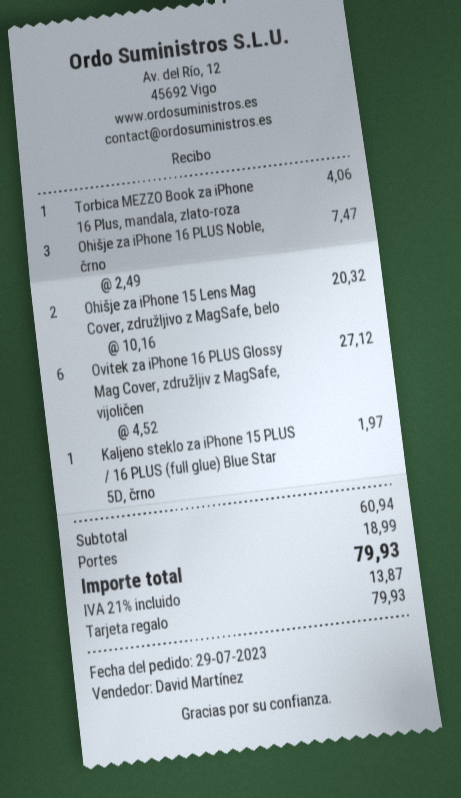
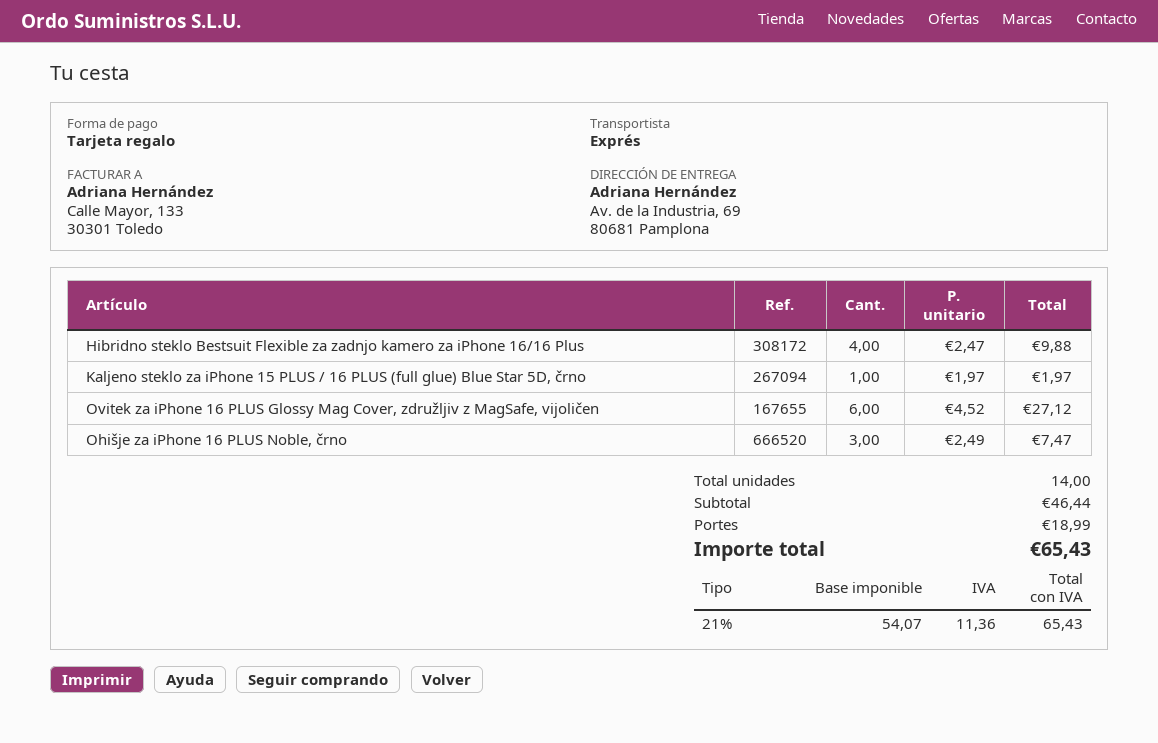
Torbica MEZZO Book za iPhone 16 Plus, mandala, zlato-roza: 1 x 4.06 = 4.06 -> none
Ohišje za iPhone 15 Lens Mag Cover, združljivo z MagSafe, belo: 2 x 10.16 = 20.32 -> none
Hibridno steklo Bestsuit Flexible za zadnjo kamero za iPhone 16/16 Plus: none -> 4 x 2.47 = 9.88
subtotal: 60.94 -> 46.44
tax: 21% = 13.87 -> 21% = 11.36
total: 79.93 -> 65.43

